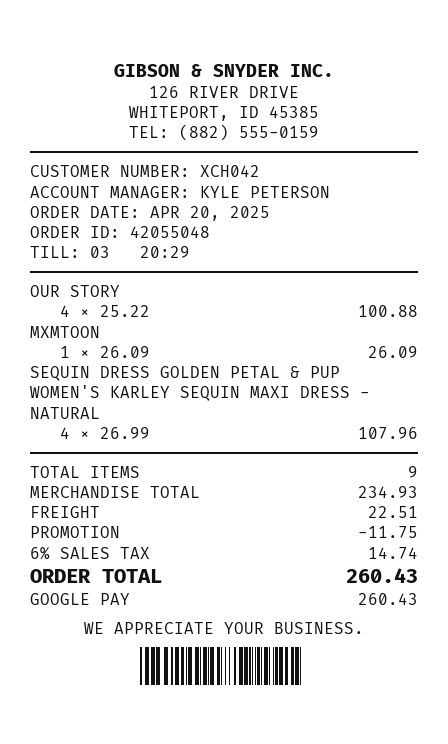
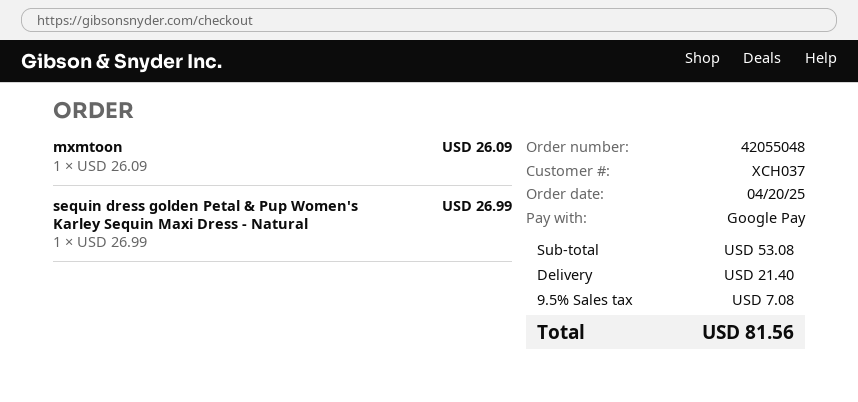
customer number: XCH042 -> XCH037
OUR STORY: 4 x 25.22 = 100.88 -> none
SEQUIN DRESS GOLDEN PETAL & PUP WOMEN'S KARLEY SEQUIN MAXI DRESS - NATURAL: 4 x 26.99 = 107.96 -> 1 x 26.99 = 26.99
subtotal: 234.93 -> 53.08
discount: 11.75 -> none
shipping: 22.51 -> 21.40
tax: 6% = 14.74 -> 9.5% = 7.08
total: 260.43 -> 81.56

